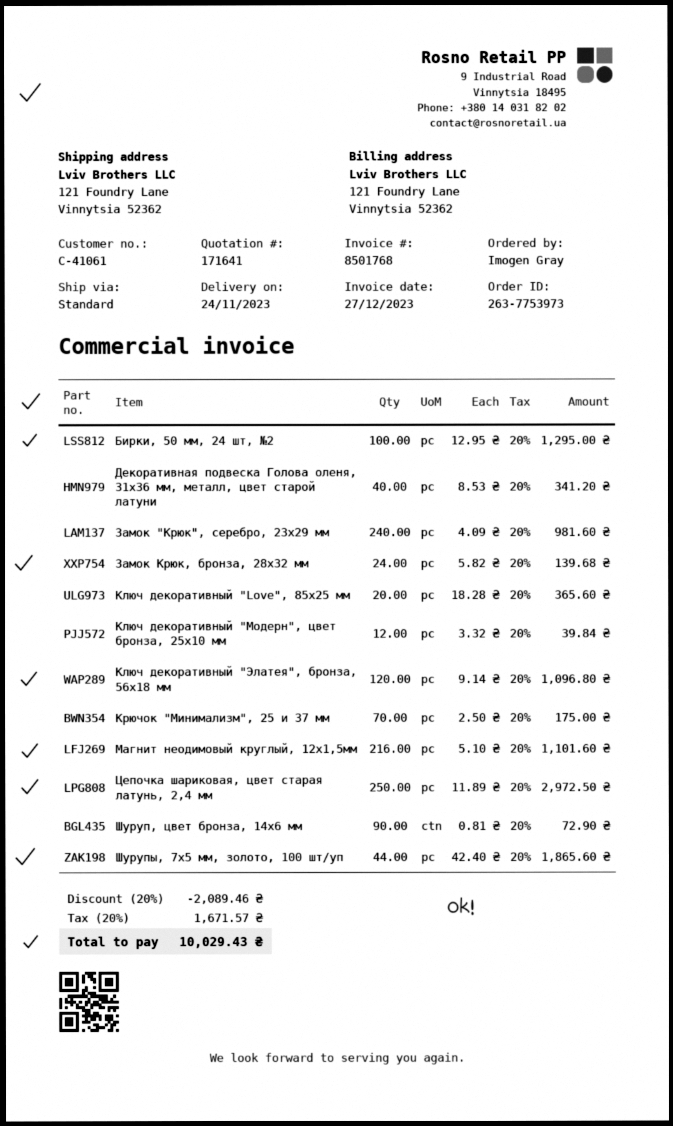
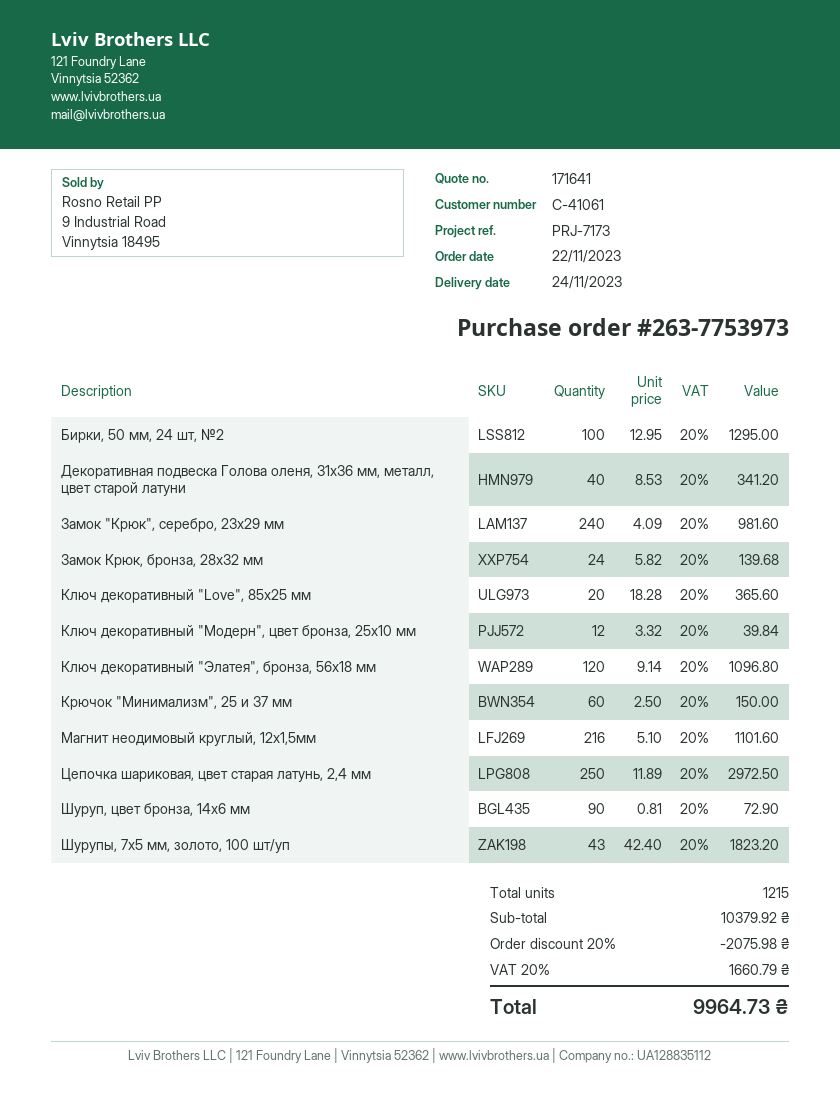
Крючок "Минимализм", 25 и 37 мм: 70 x 2.50 = 175.00 -> 60 x 2.50 = 150.00
Шурупы, 7х5 мм, золото, 100 шт/уп: 44 x 42.40 = 1865.60 -> 43 x 42.40 = 1823.20
discount: 20% = 2089.46 -> 20% = 2075.98
tax: 20% = 1671.57 -> 20% = 1660.79
total: 10029.43 -> 9964.73

